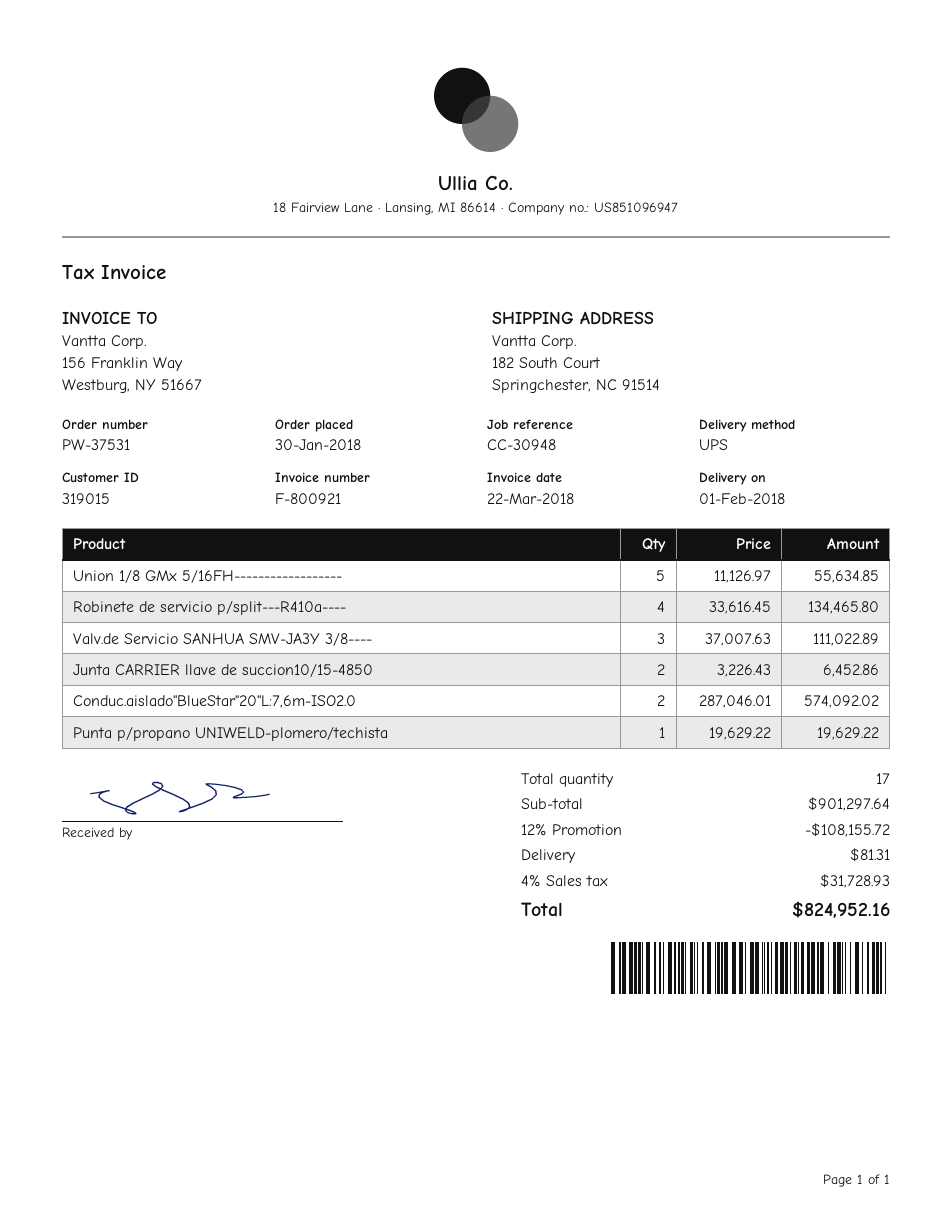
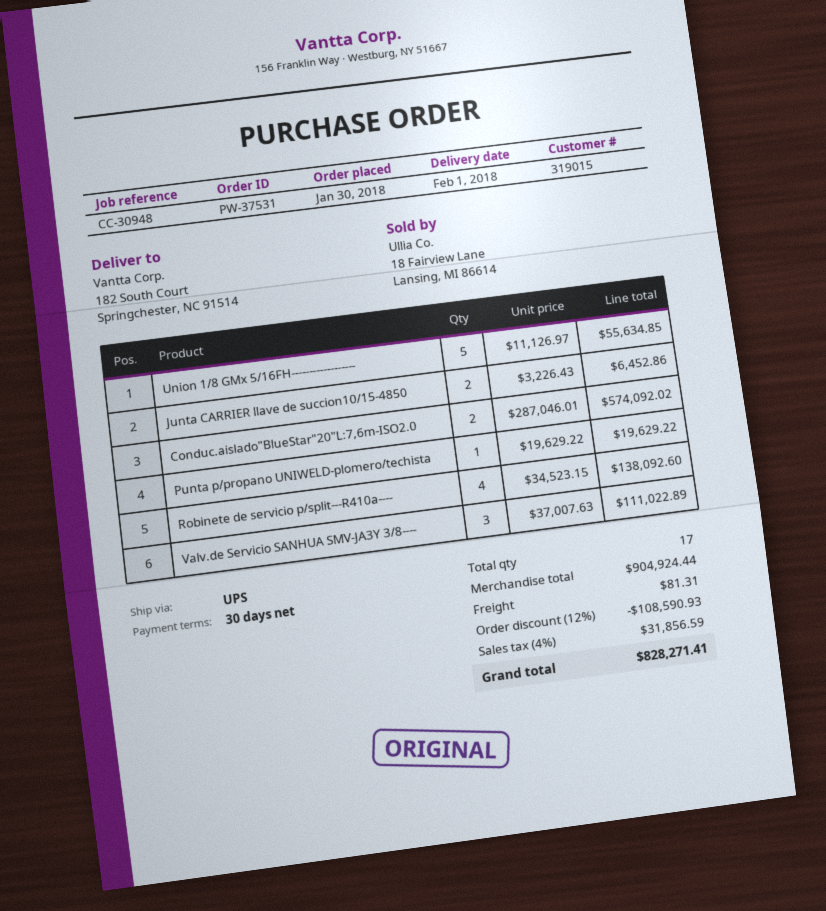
Robinete de servicio p/split---R410a----: 4 x 33616.45 = 134465.80 -> 4 x 34523.15 = 138092.60
subtotal: 901297.64 -> 904924.44
discount: 12% = 108155.72 -> 12% = 108590.93
tax: 4% = 31728.93 -> 4% = 31856.59
total: 824952.16 -> 828271.41

